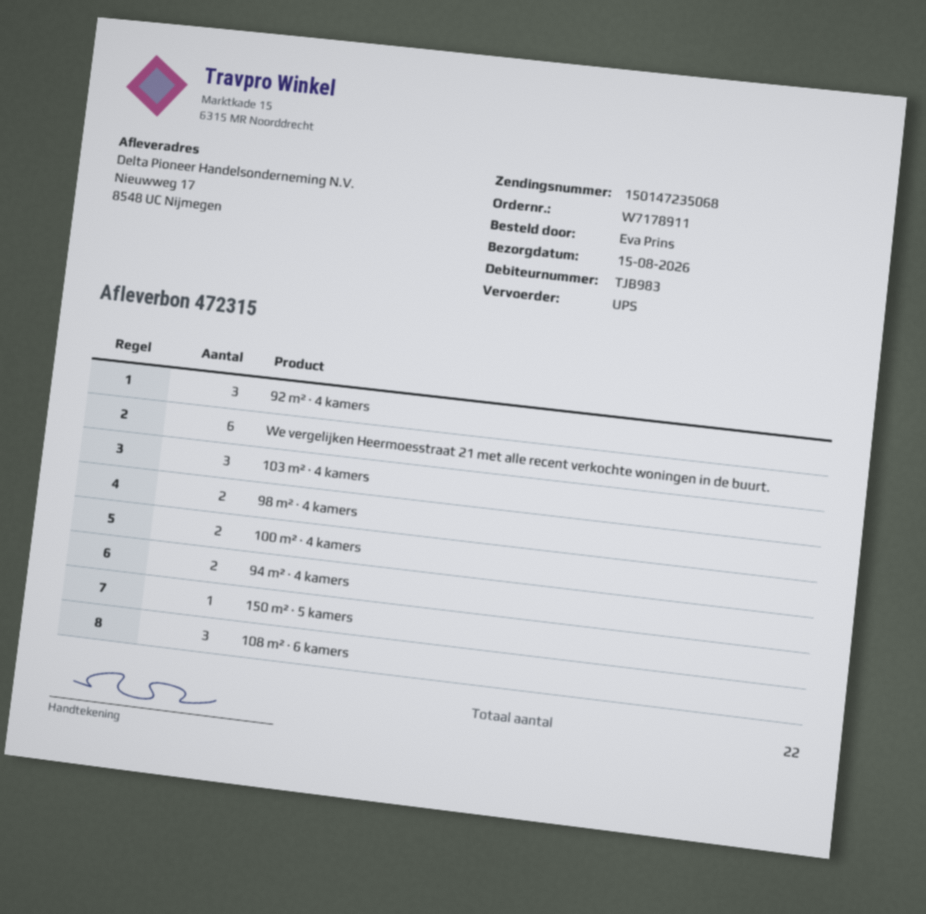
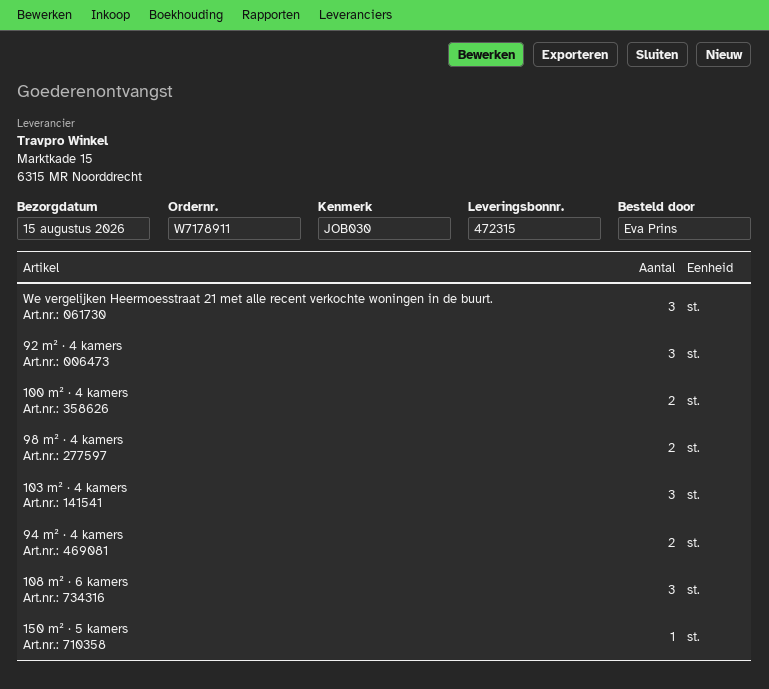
We vergelijken Heermoesstraat 21 met alle recent verkochte woningen in de buurt.: 6 -> 3

